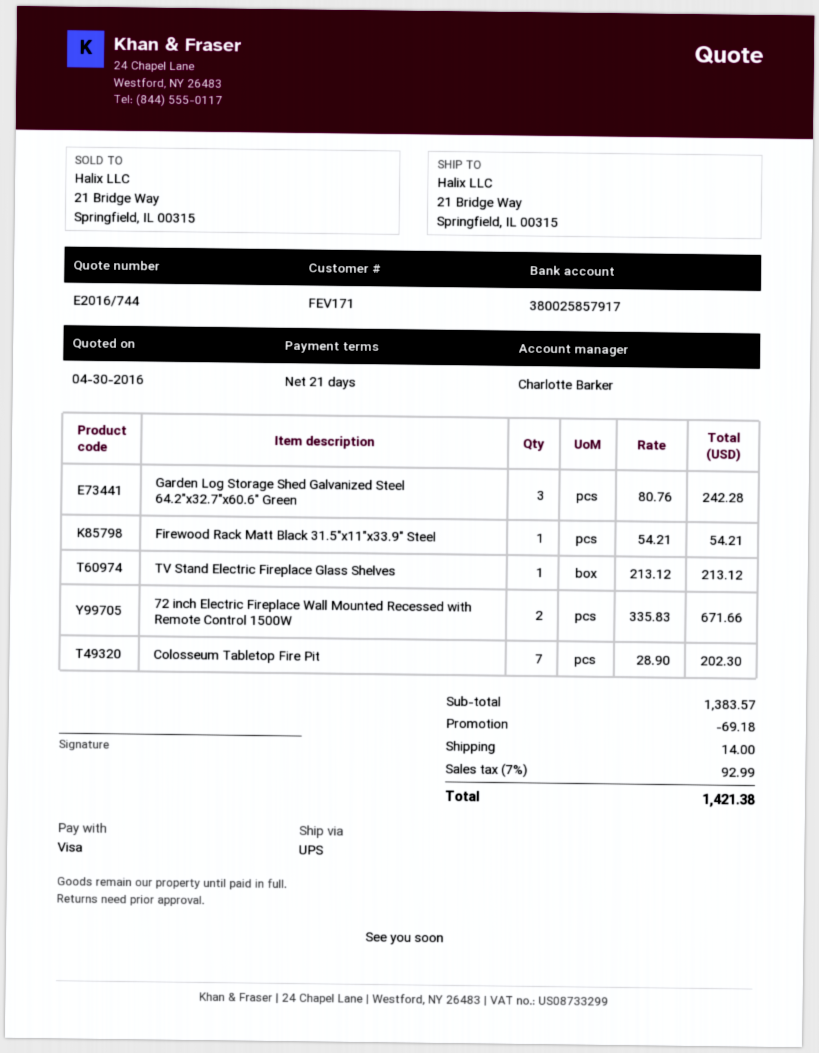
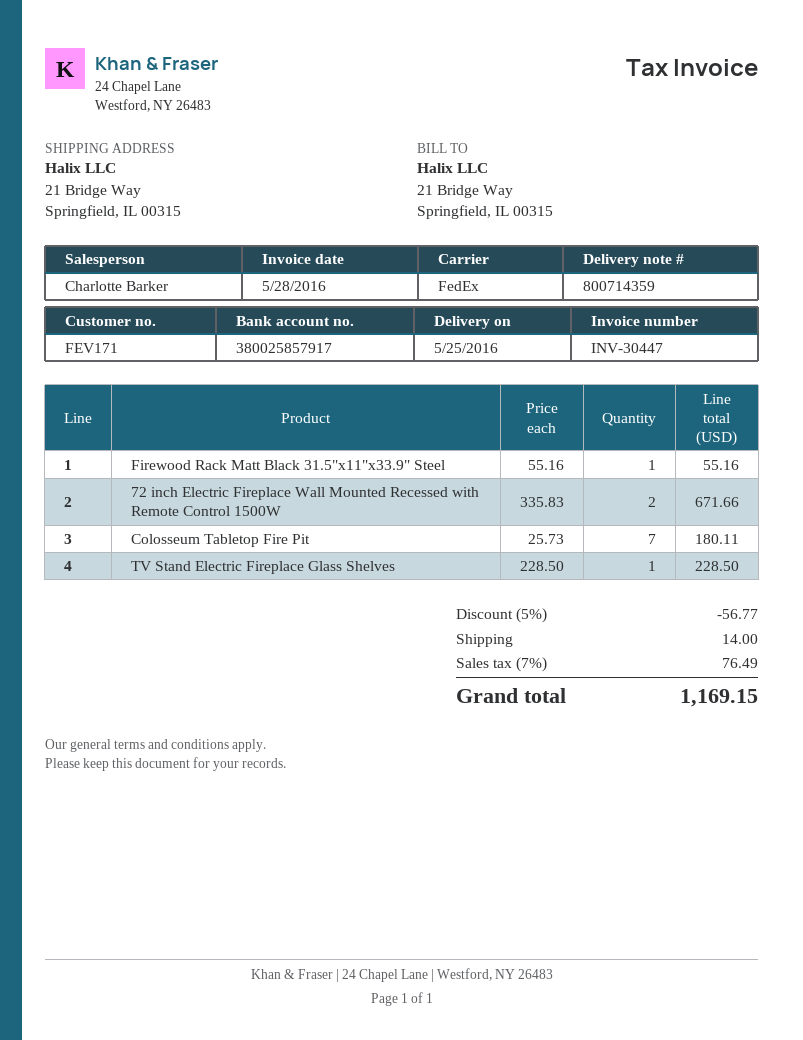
shipping method: UPS -> FedEx
Garden Log Storage Shed Galvanized Steel 64.2"x32.7"x60.6" Green: 3 x 80.76 = 242.28 -> none
Firewood Rack Matt Black 31.5"x11"x33.9" Steel: 1 x 54.21 = 54.21 -> 1 x 55.16 = 55.16
TV Stand Electric Fireplace Glass Shelves: 1 x 213.12 = 213.12 -> 1 x 228.50 = 228.50
Colosseum Tabletop Fire Pit: 7 x 28.90 = 202.30 -> 7 x 25.73 = 180.11
discount: 69.18 -> 56.77
tax: 7% = 92.99 -> 7% = 76.49
total: 1421.38 -> 1169.15

